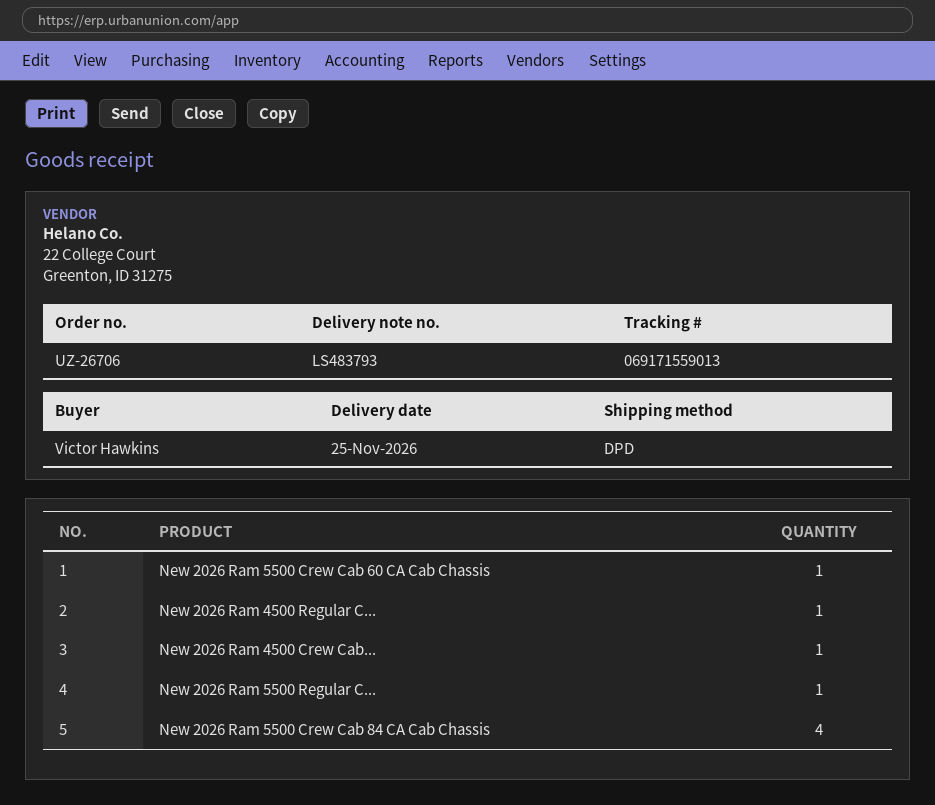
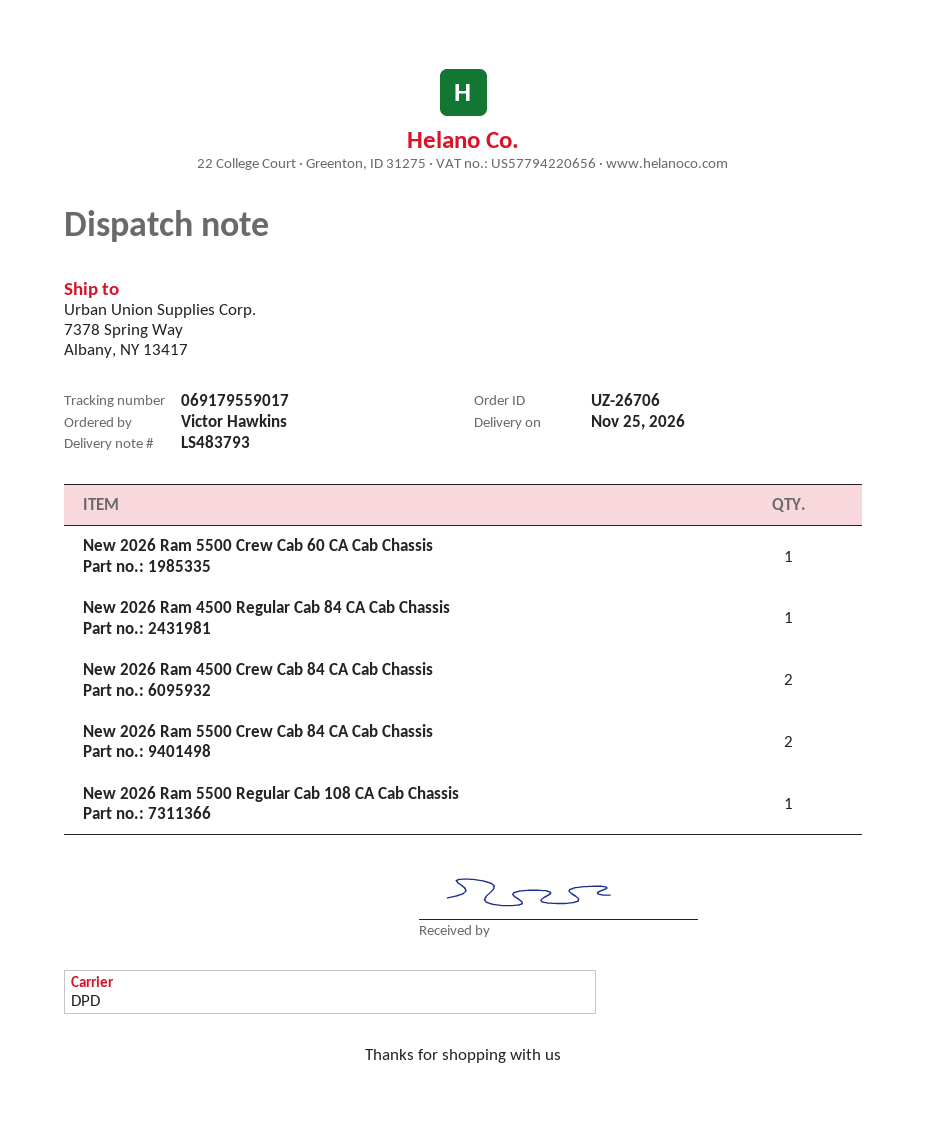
tracking number: 069171559013 -> 069179559017
New 2026 Ram 4500 Crew Cab...: 1 -> 2
New 2026 Ram 5500 Crew Cab 84 CA Cab Chassis: 4 -> 2

